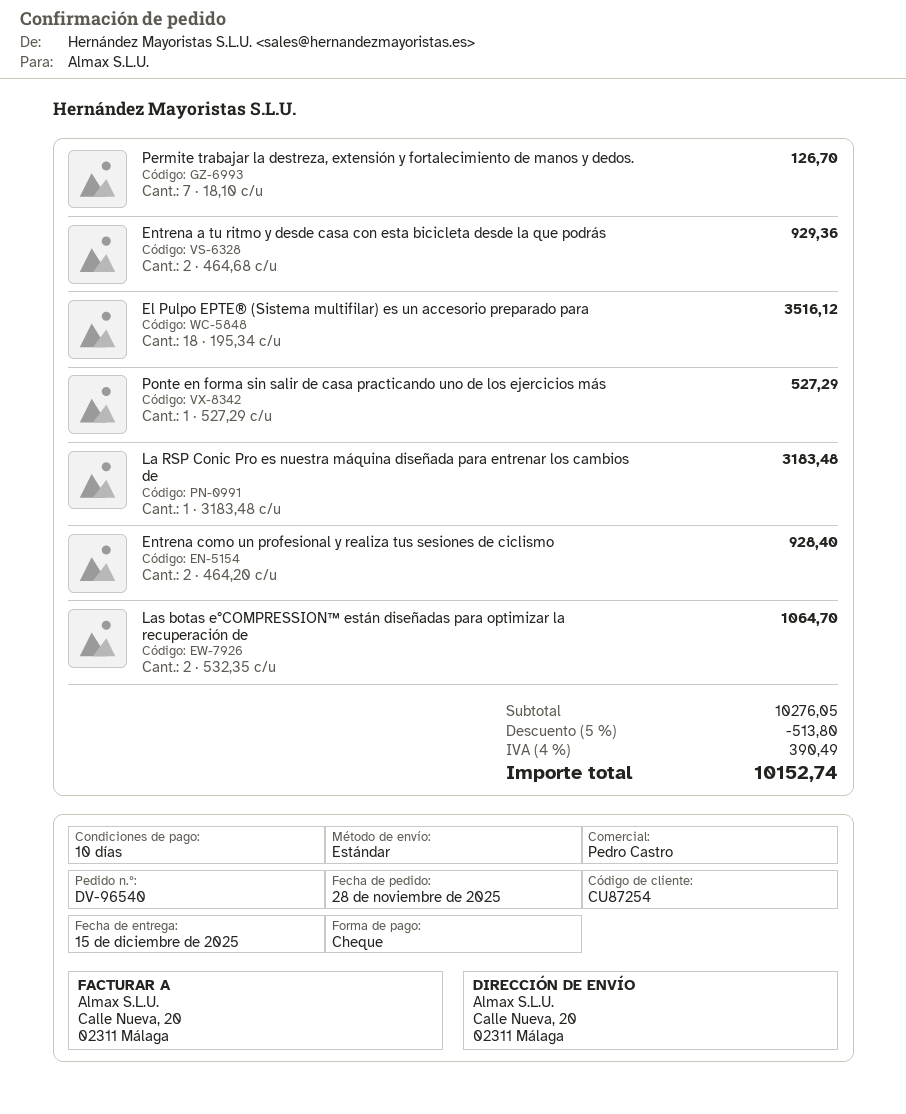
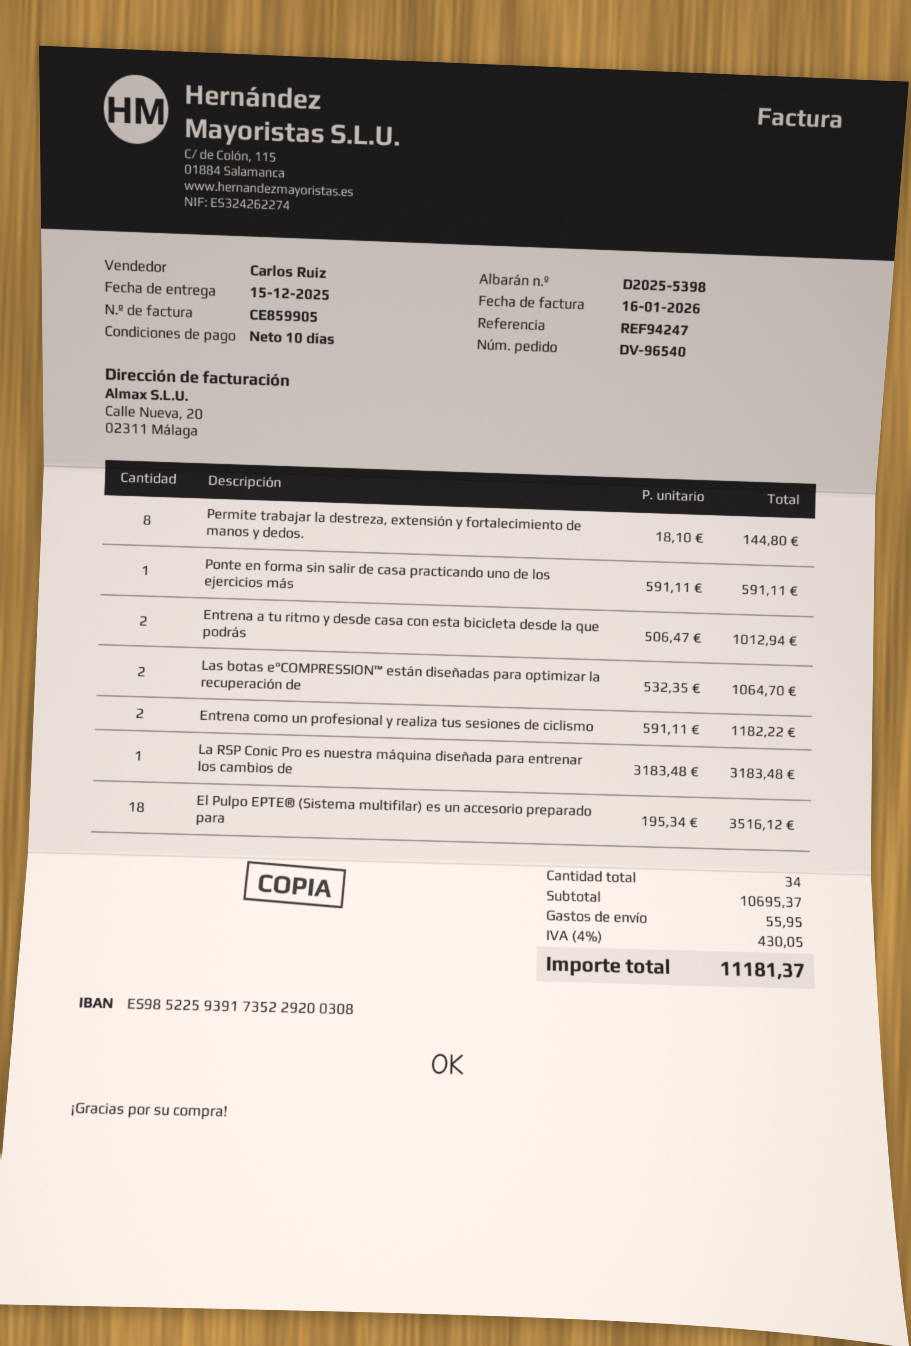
sales rep: Pedro Castro -> Carlos Ruiz
Permite trabajar la destreza, extensión y fortalecimiento de manos y dedos.: 7 x 18.10 = 126.70 -> 8 x 18.10 = 144.80
Entrena a tu ritmo y desde casa con esta bicicleta desde la que podrás: 2 x 464.68 = 929.36 -> 2 x 506.47 = 1012.94
Ponte en forma sin salir de casa practicando uno de los ejercicios más: 1 x 527.29 = 527.29 -> 1 x 591.11 = 591.11
Entrena como un profesional y realiza tus sesiones de ciclismo: 2 x 464.20 = 928.40 -> 2 x 591.11 = 1182.22
subtotal: 10276.05 -> 10695.37
discount: 5% = 513.80 -> none
shipping: none -> 55.95
tax: 4% = 390.49 -> 4% = 430.05
total: 10152.74 -> 11181.37

